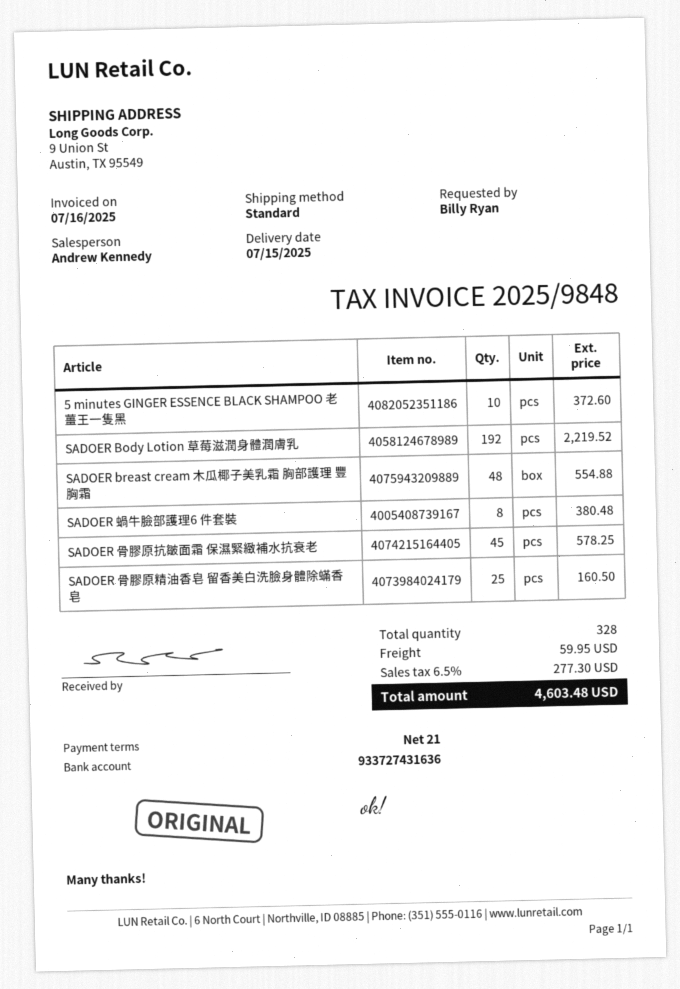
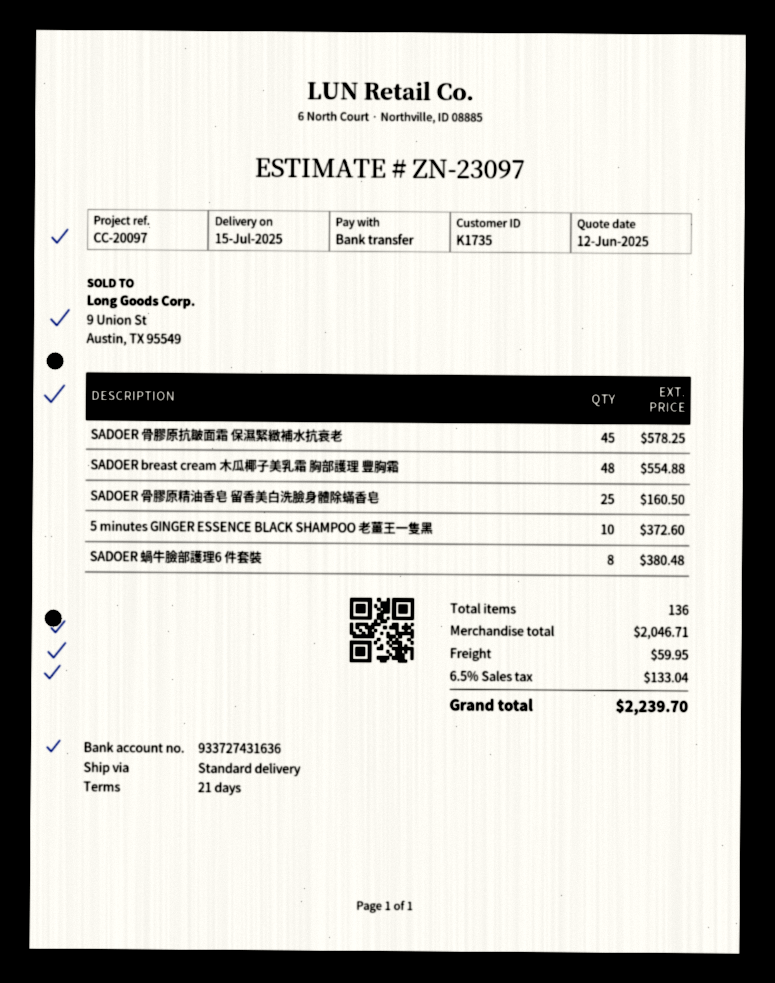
SADOER Body Lotion 草莓滋潤身體潤膚乳: 192 for 2219.52 -> none
total quantity: 328 -> 136
tax: 6.5% = 277.30 -> 6.5% = 133.04
total: 4603.48 -> 2239.70

